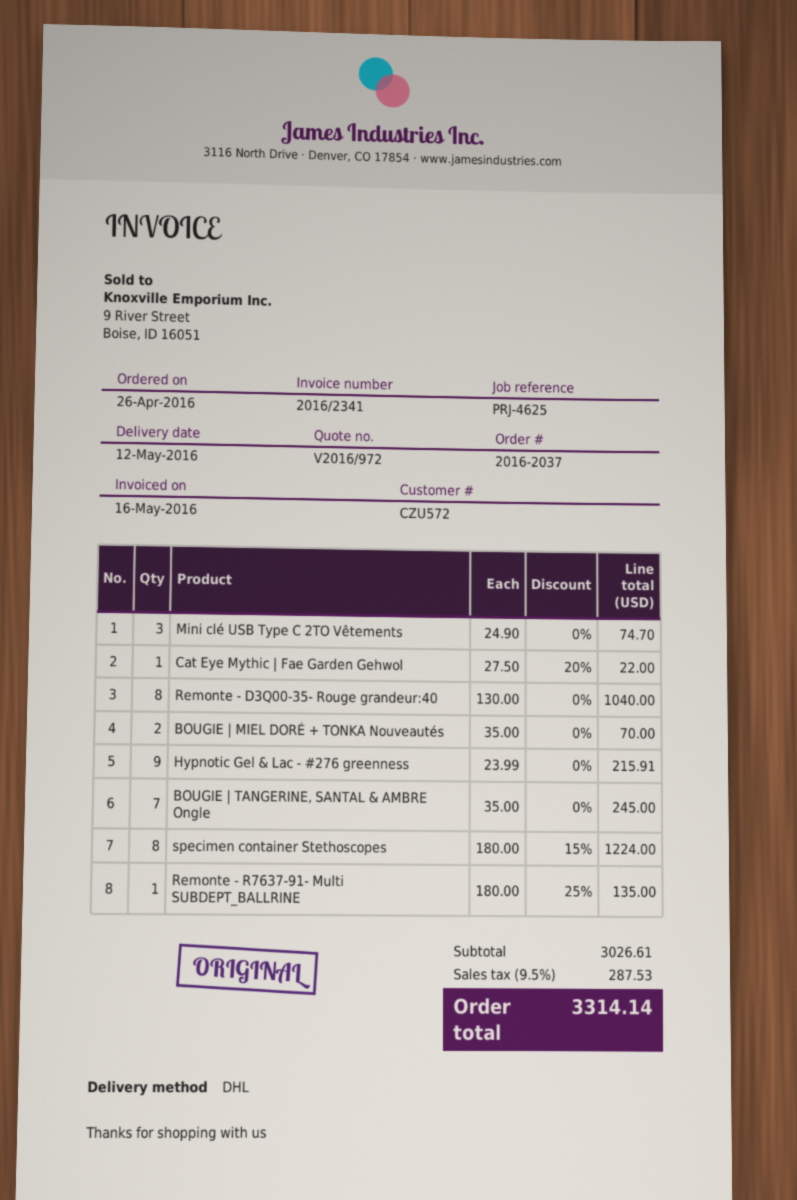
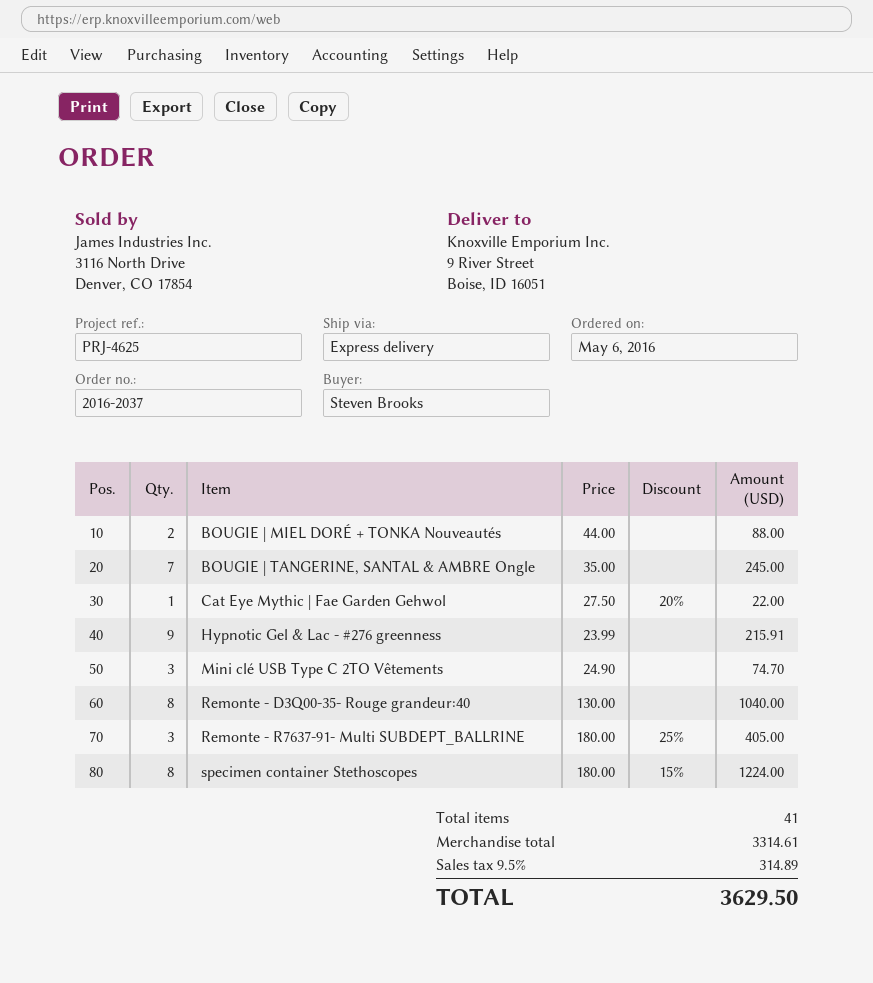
order date: 2016-04-26 -> 2016-05-06
shipping method: DHL -> express
BOUGIE | MIEL DORÉ + TONKA Nouveautés: 2 x 35.00 = 70.00 -> 2 x 44.00 = 88.00
Remonte - R7637-91- Multi SUBDEPT_BALLRINE: 1 x 180.00 - 25% = 135.00 -> 3 x 180.00 - 25% = 405.00
subtotal: 3026.61 -> 3314.61
tax: 9.5% = 287.53 -> 9.5% = 314.89
total: 3314.14 -> 3629.50

